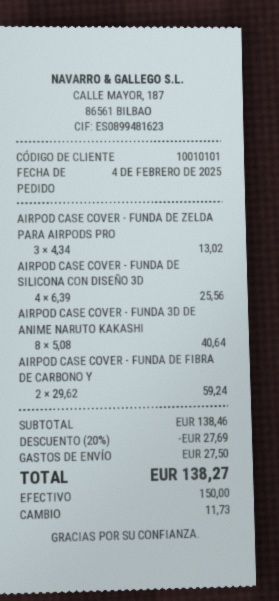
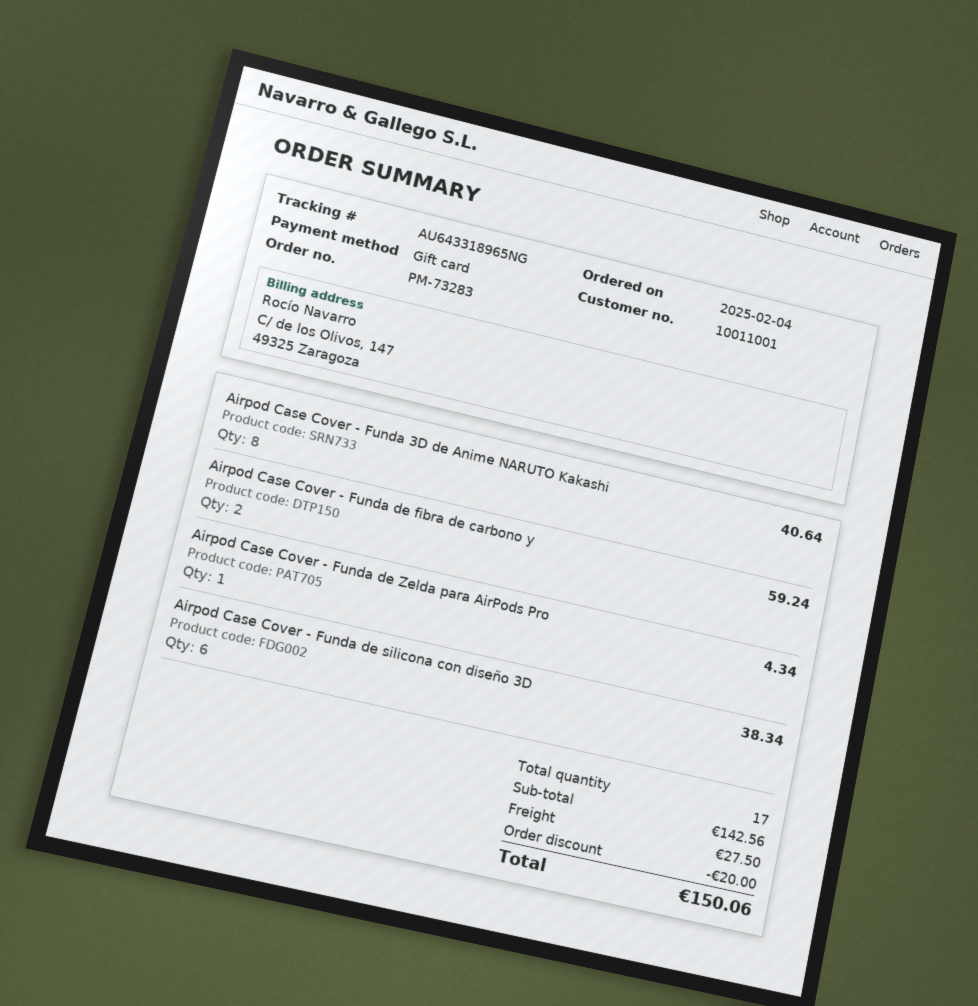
customer number: 10010101 -> 10011001
payment method: cash -> gift card
AIRPOD CASE COVER - FUNDA DE ZELDA PARA AIRPODS PRO: 3 for 13.02 -> 1 for 4.34
AIRPOD CASE COVER - FUNDA DE SILICONA CON DISEÑO 3D: 4 for 25.56 -> 6 for 38.34
subtotal: 138.46 -> 142.56
discount: 27.69 -> 20.00
total: 138.27 -> 150.06

